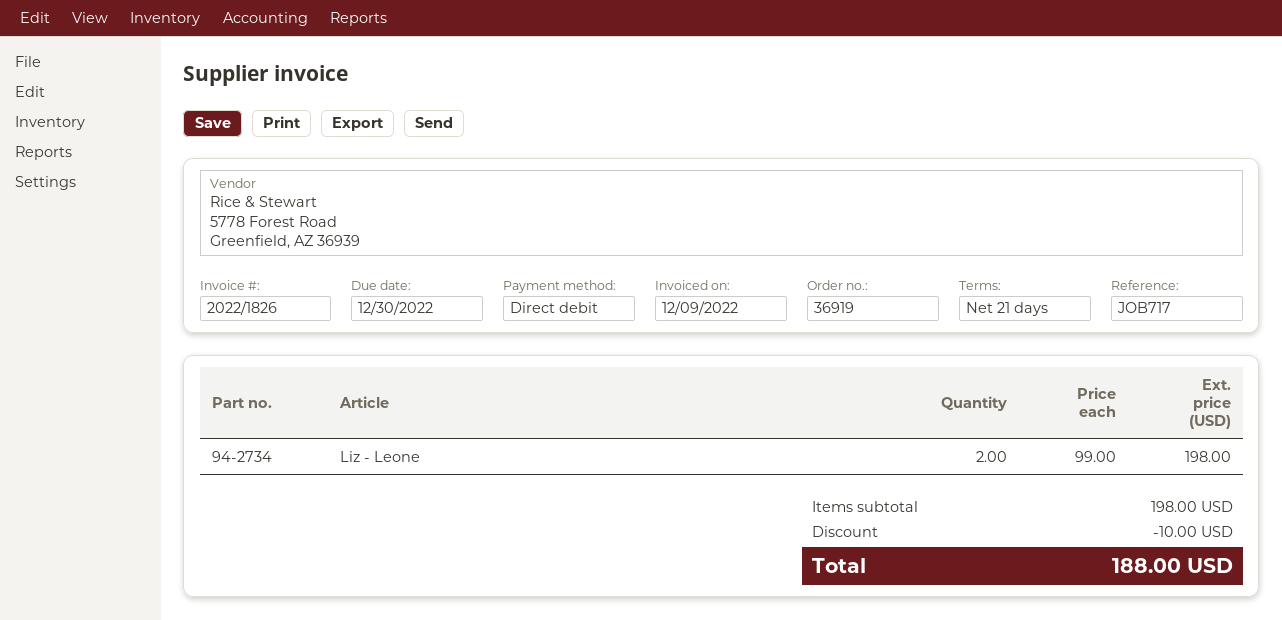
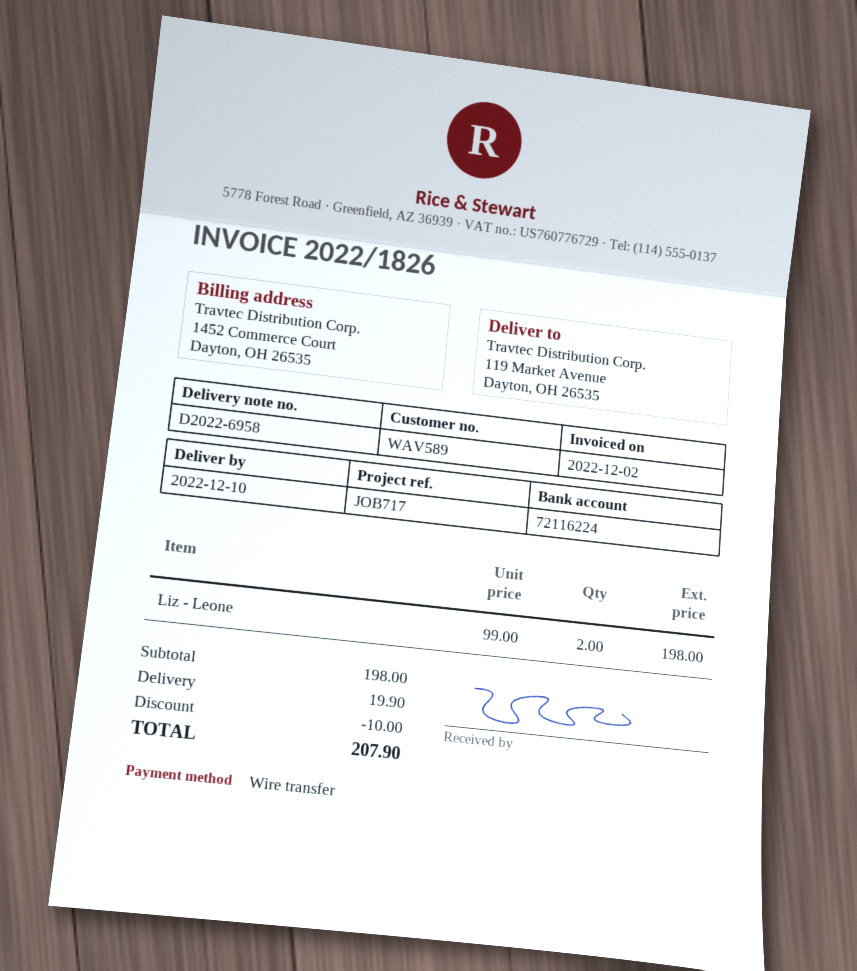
invoice date: 2022-12-09 -> 2022-12-02
payment method: direct debit -> bank transfer
shipping: none -> 19.90
total: 188.00 -> 207.90

